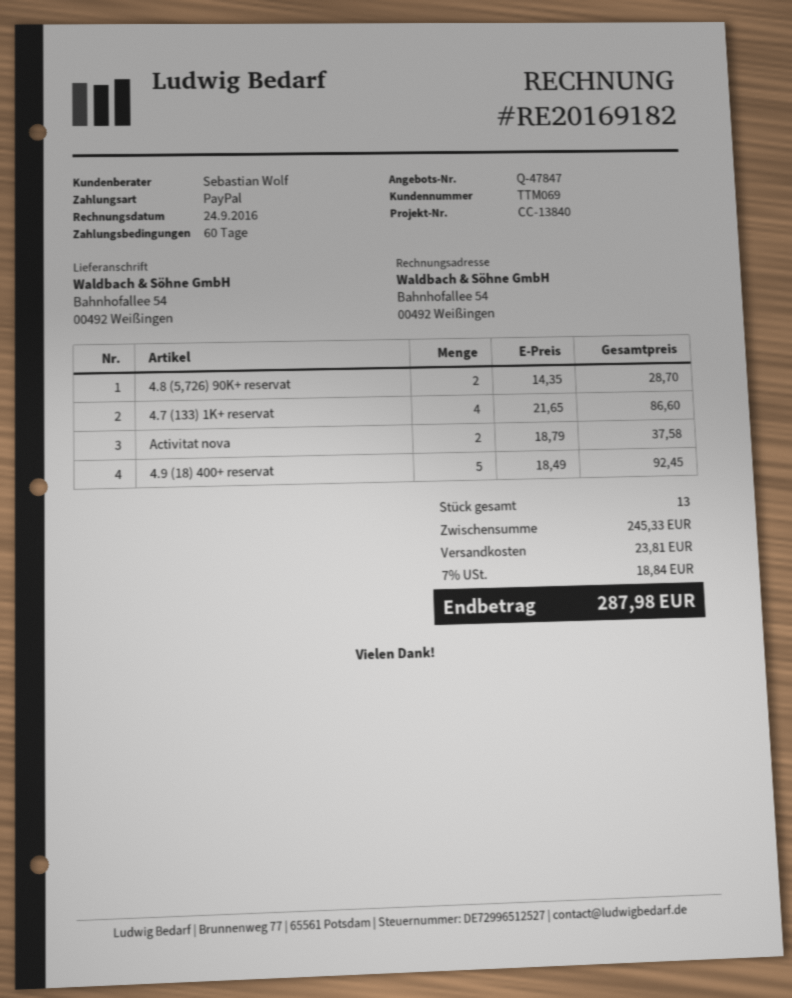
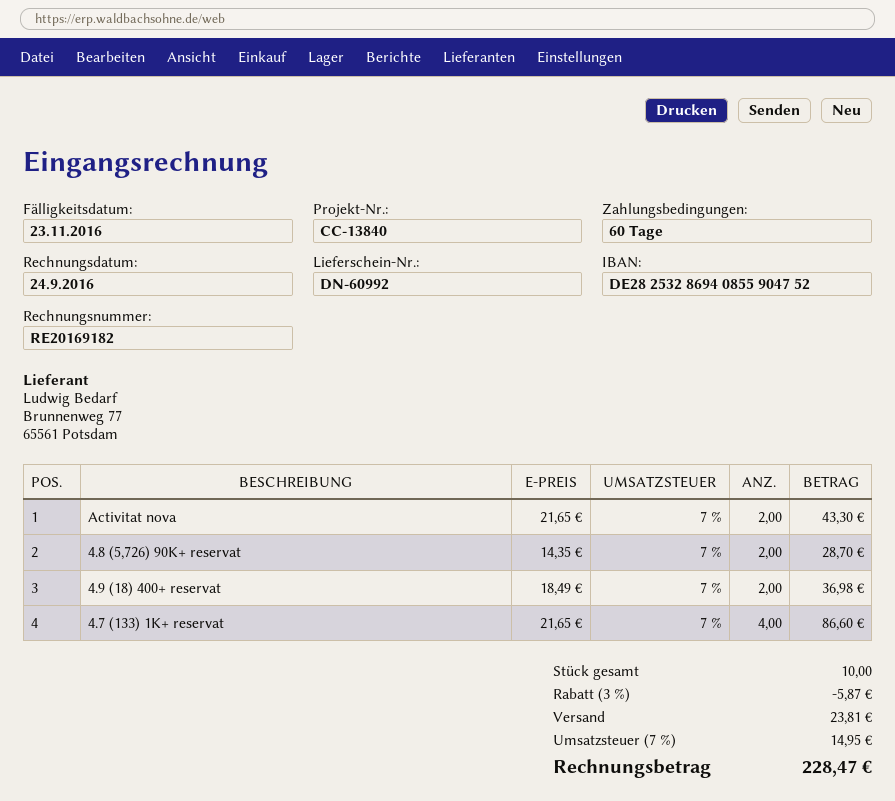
Activitat nova: 2 x 18.79 = 37.58 -> 2 x 21.65 = 43.30
4.9 (18) 400+ reservat: 5 x 18.49 = 92.45 -> 2 x 18.49 = 36.98
total quantity: 13 -> 10
discount: none -> 3% = 5.87
tax: 7% = 18.84 -> 7% = 14.95
total: 287.98 -> 228.47

